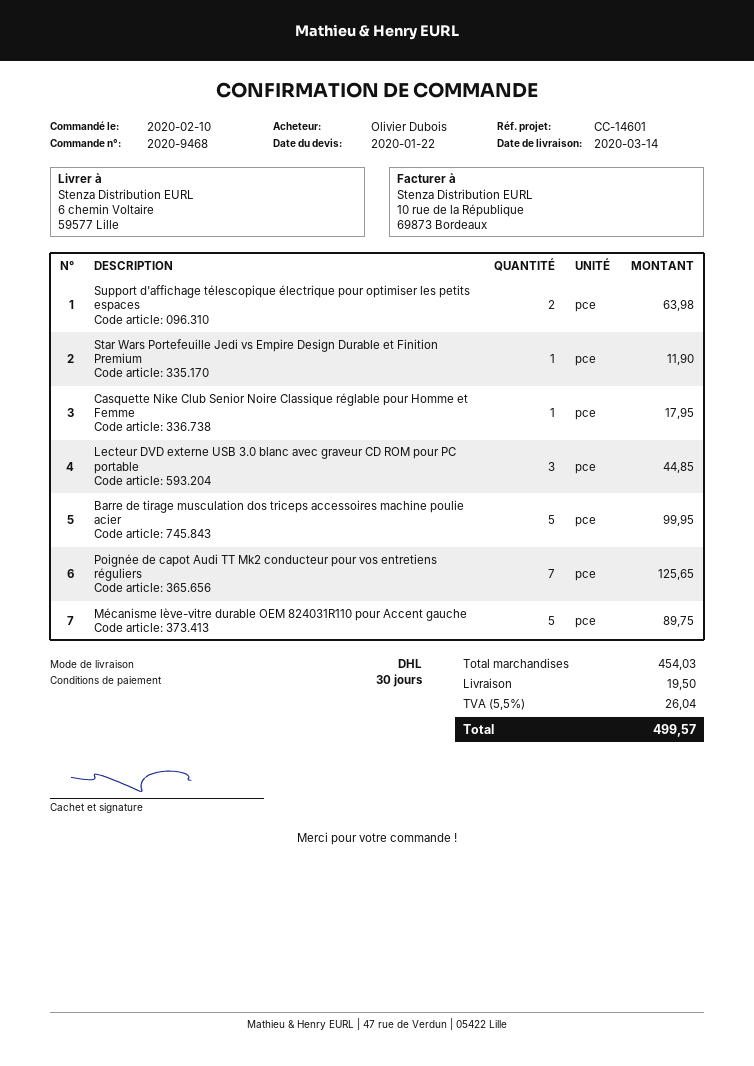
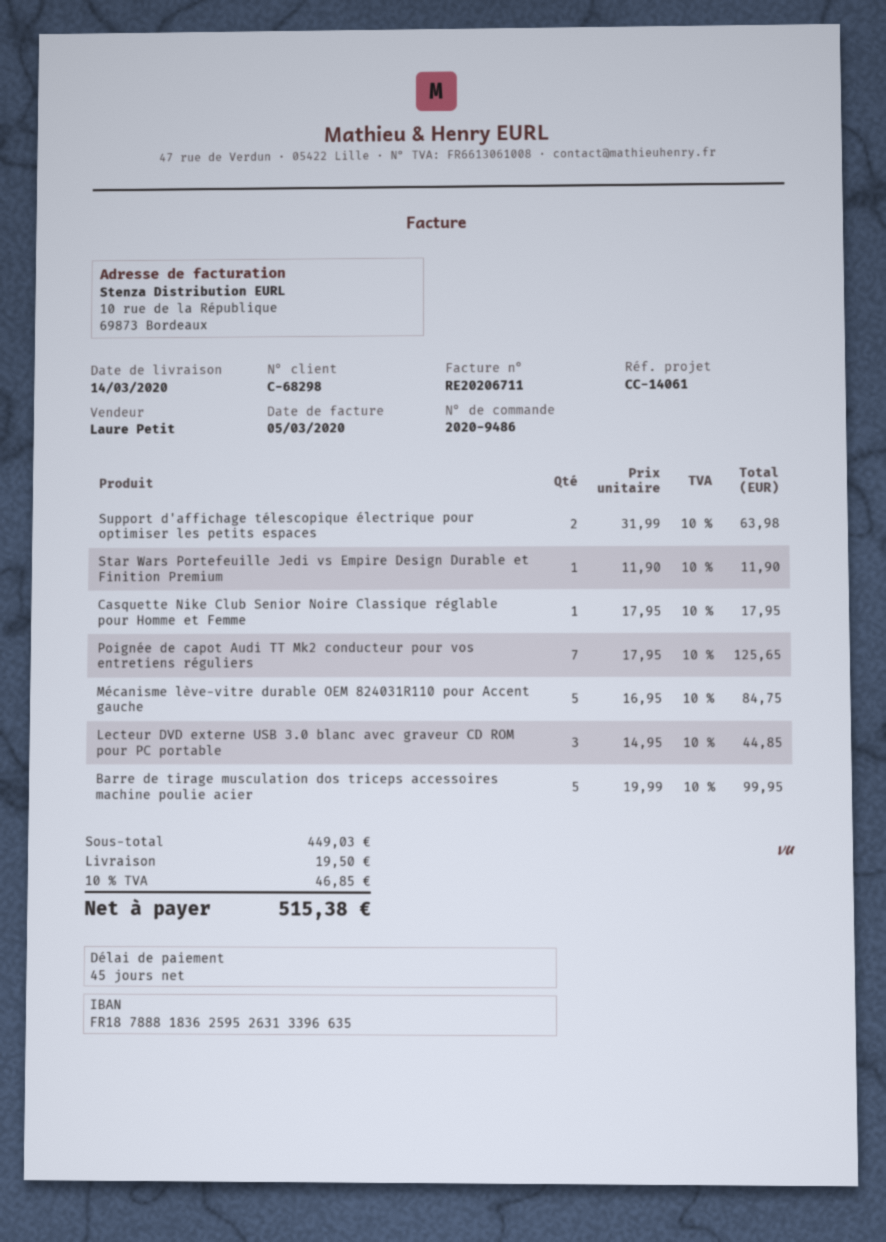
order number: 2020-9468 -> 2020-9486
payment terms: 30 days -> 45 days
reference: CC-14601 -> CC-14061
Mécanisme lève-vitre durable OEM 824031R110 pour Accent gauche: 5 for 89.75 -> 5 for 84.75
subtotal: 454.03 -> 449.03
tax: 5.5% = 26.04 -> 10% = 46.85
total: 499.57 -> 515.38

